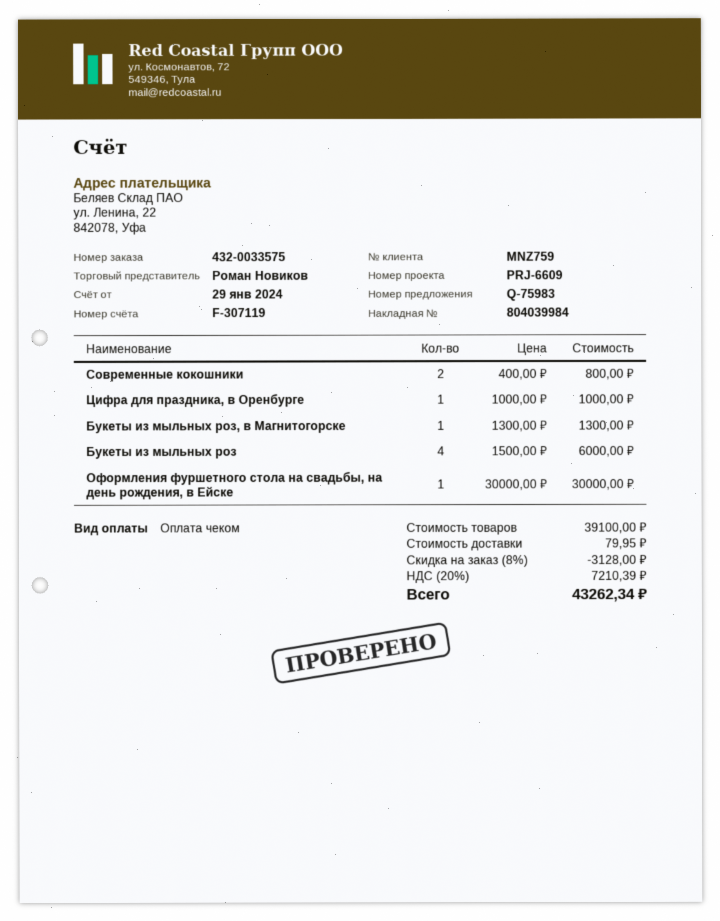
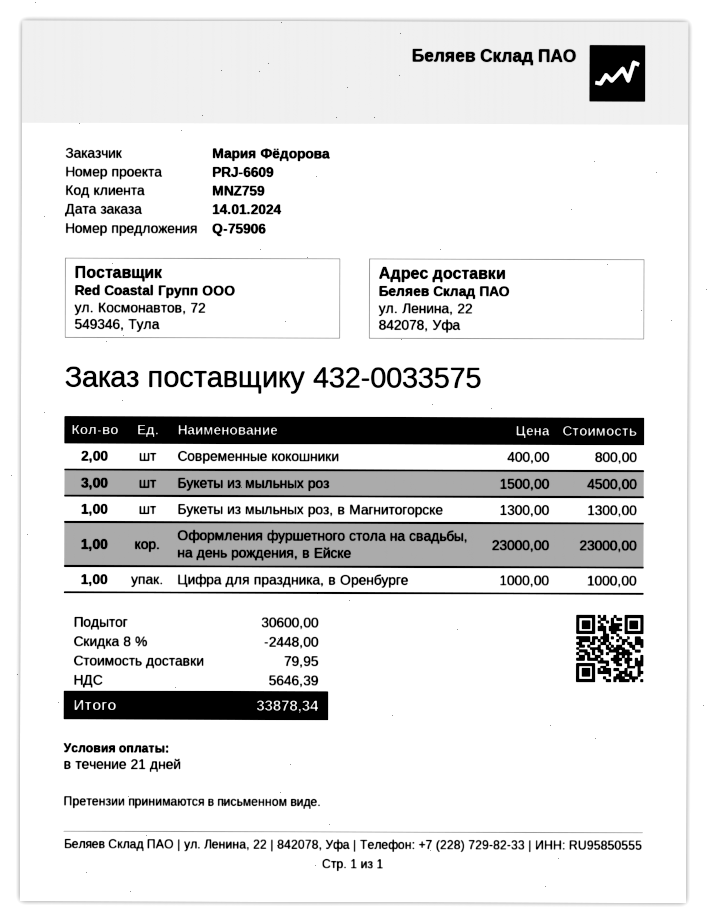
quote number: Q-75983 -> Q-75906
Букеты из мыльных роз: 4 x 1500.00 = 6000.00 -> 3 x 1500.00 = 4500.00
Оформления фуршетного стола на свадьбы, на день рождения, в Ейске: 1 x 30000.00 = 30000.00 -> 1 x 23000.00 = 23000.00
subtotal: 39100.00 -> 30600.00
discount: 8% = 3128.00 -> 8% = 2448.00
tax: 7210.39 -> 5646.39
total: 43262.34 -> 33878.34

